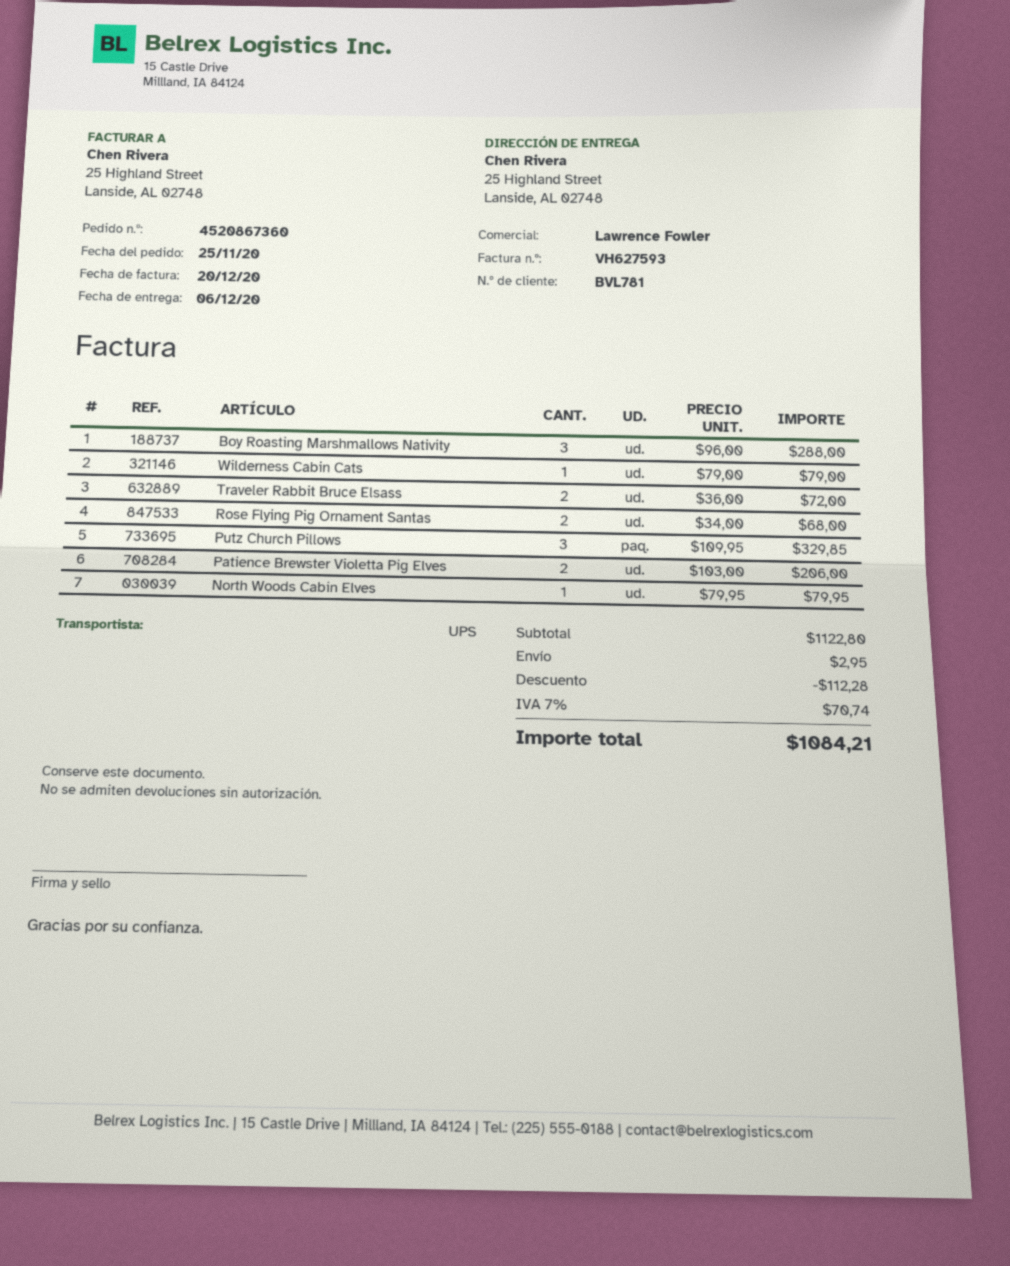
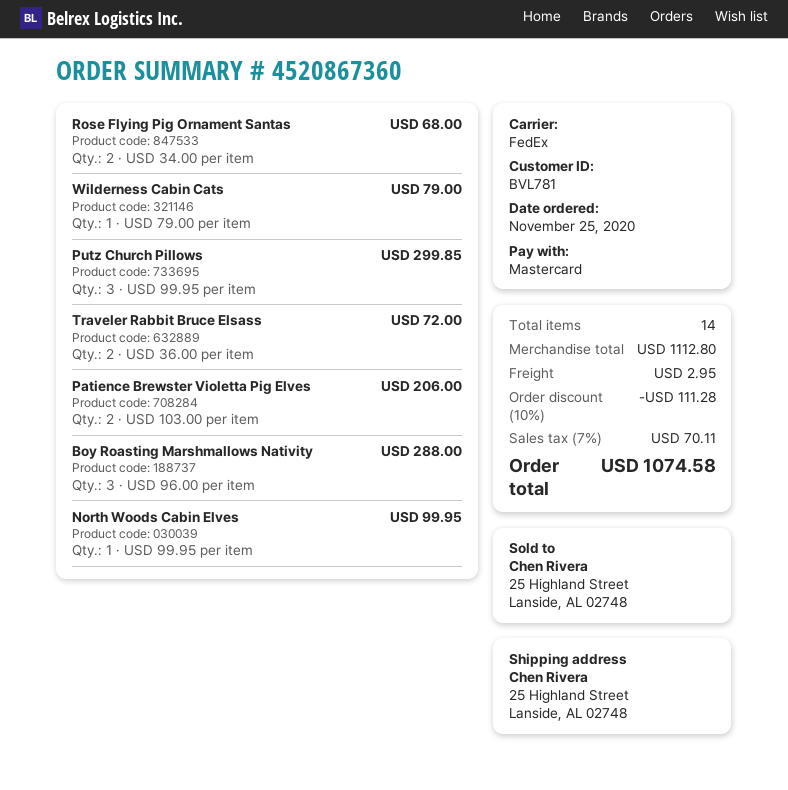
shipping method: UPS -> FedEx
Putz Church Pillows: 3 x 109.95 = 329.85 -> 3 x 99.95 = 299.85
North Woods Cabin Elves: 1 x 79.95 = 79.95 -> 1 x 99.95 = 99.95
subtotal: 1122.80 -> 1112.80
discount: 112.28 -> 111.28
tax: 7% = 70.74 -> 7% = 70.11
total: 1084.21 -> 1074.58

